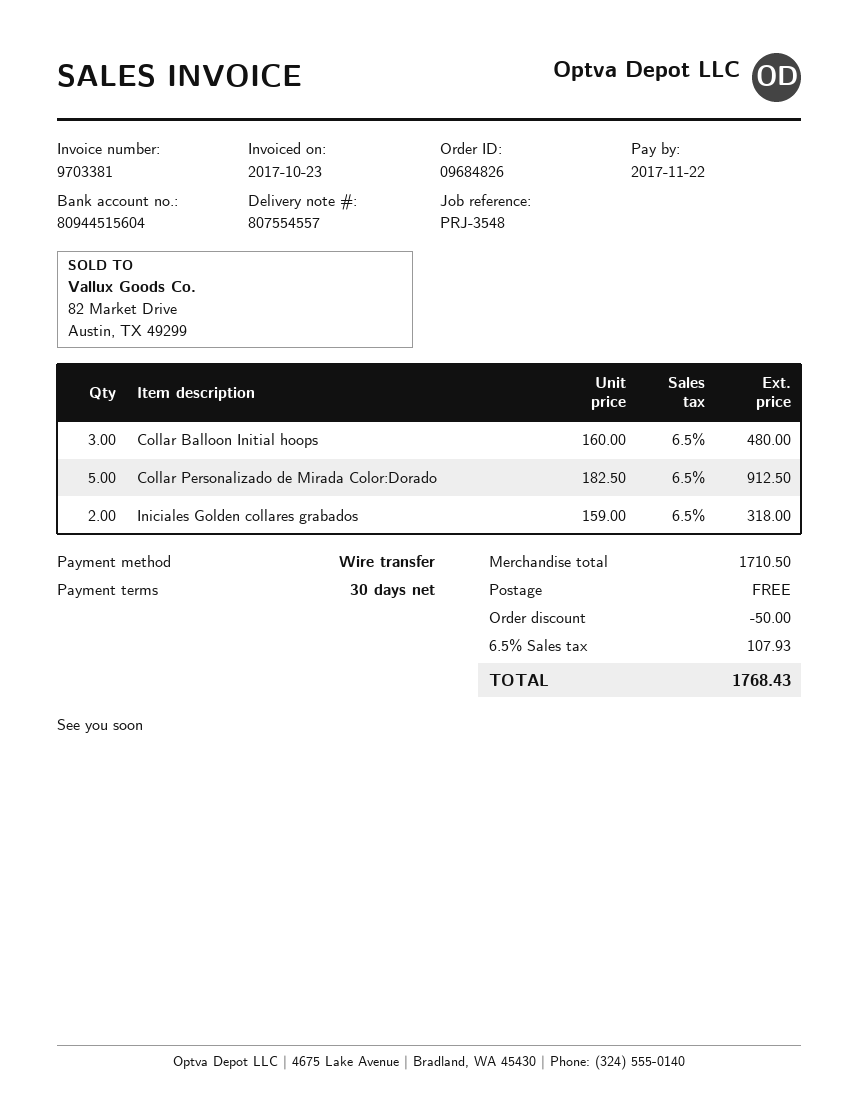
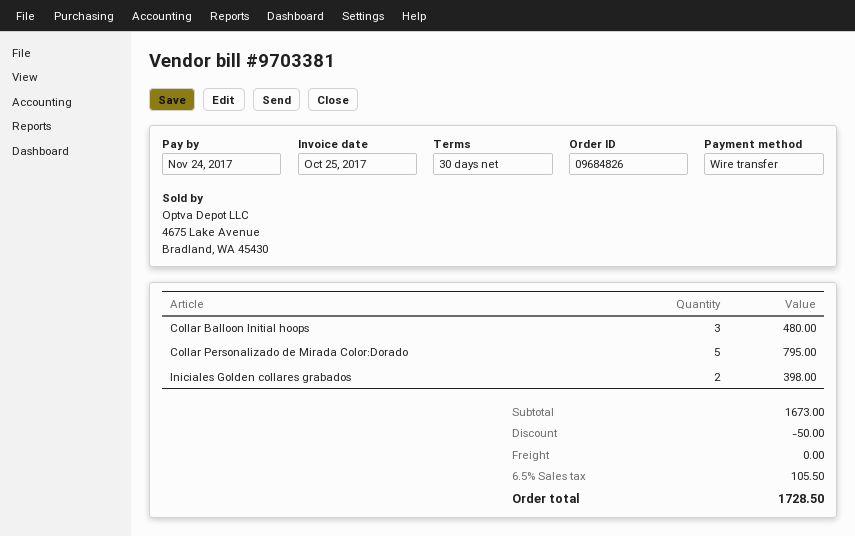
invoice date: 2017-10-23 -> 2017-10-25
due date: 2017-11-22 -> 2017-11-24
Collar Personalizado de Mirada Color:Dorado: 5 for 912.50 -> 5 for 795.00
Iniciales Golden collares grabados: 2 for 318.00 -> 2 for 398.00
subtotal: 1710.50 -> 1673.00
tax: 6.5% = 107.93 -> 6.5% = 105.50
total: 1768.43 -> 1728.50

